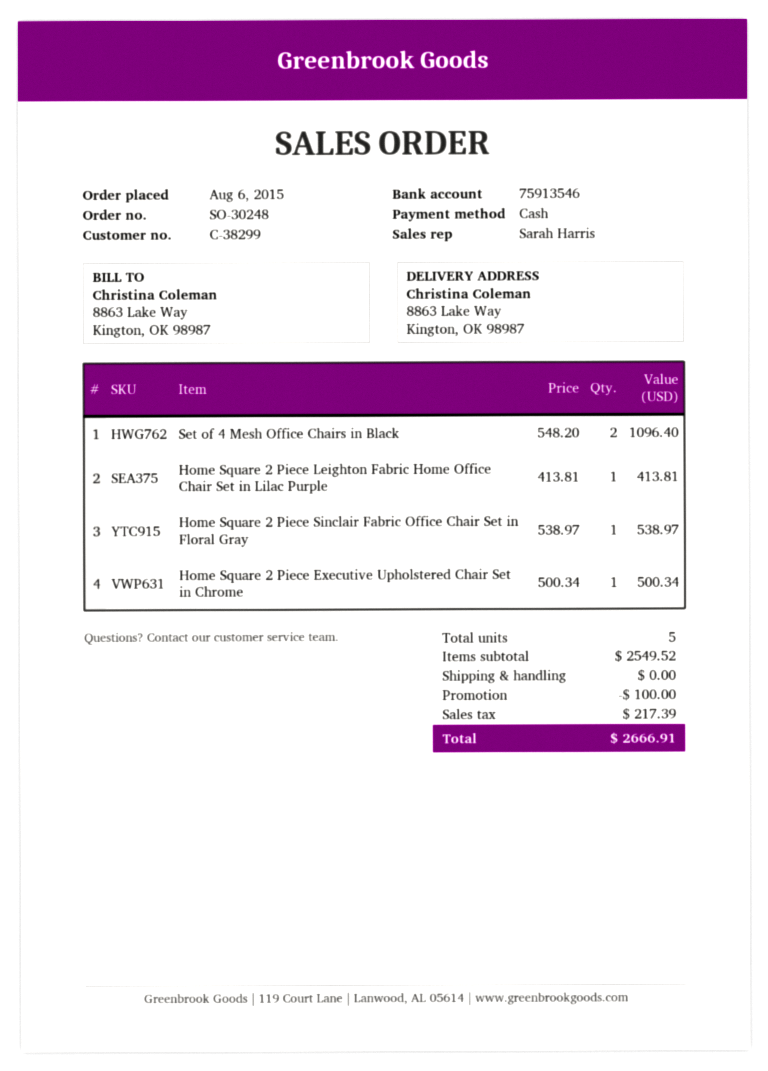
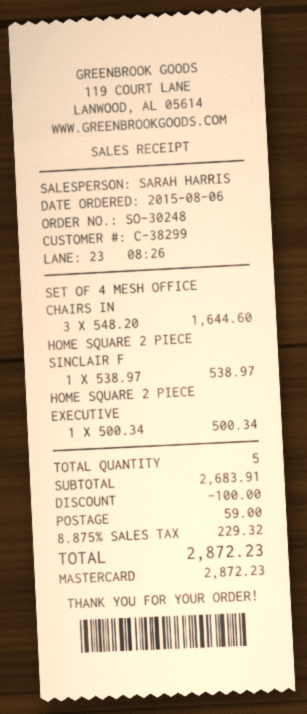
payment method: cash -> Mastercard
Set of 4 Mesh Office Chairs in Black: 2 x 548.20 = 1096.40 -> 3 x 548.20 = 1644.60
Home Square 2 Piece Leighton Fabric Home Office Chair Set in Lilac Purple: 1 x 413.81 = 413.81 -> none
subtotal: 2549.52 -> 2683.91
shipping: 0.00 -> 59.00
tax: 217.39 -> 229.32
total: 2666.91 -> 2872.23

